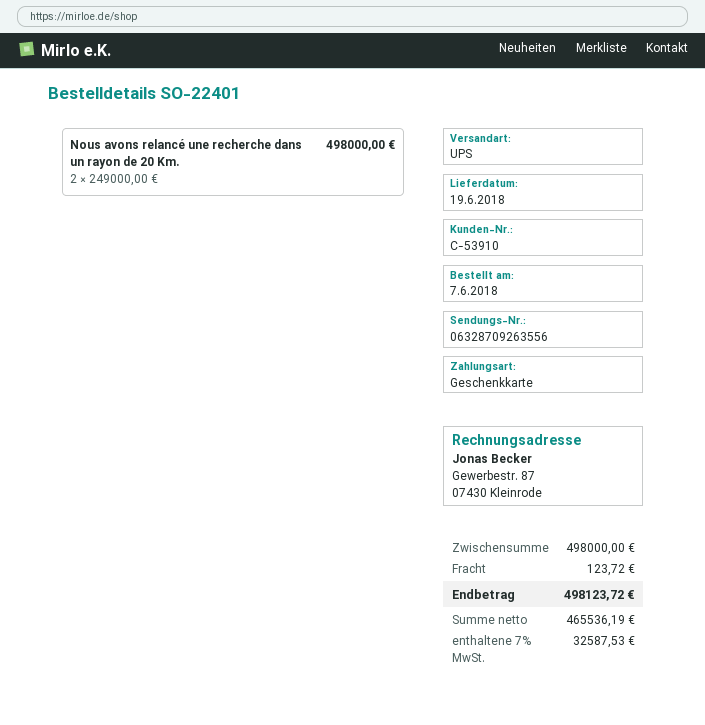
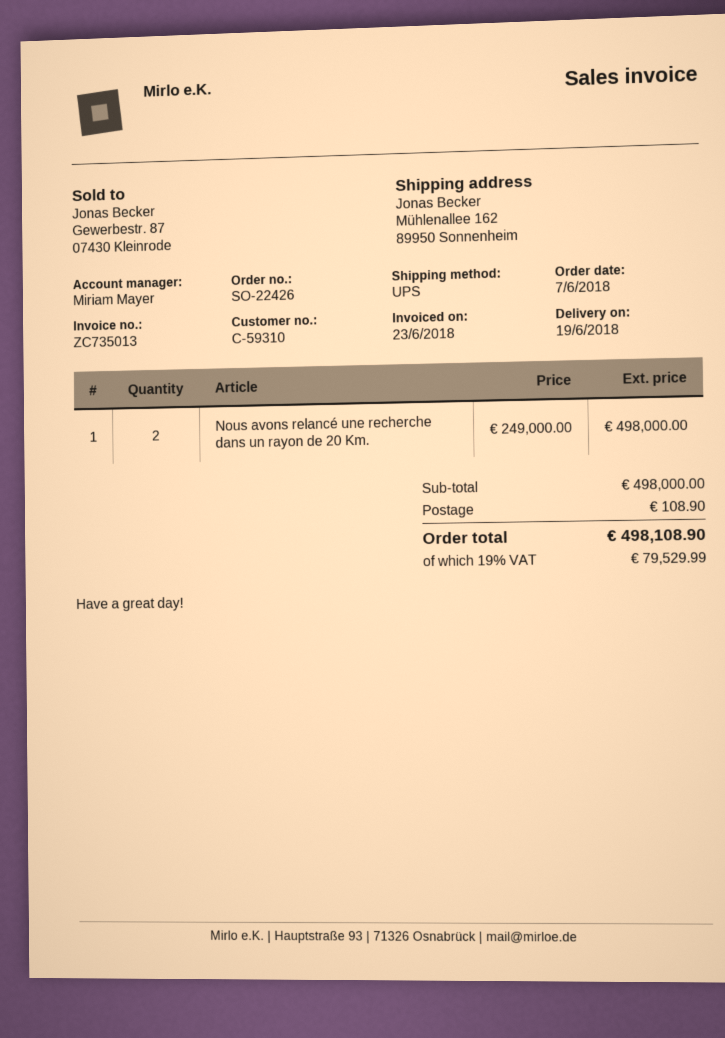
order number: SO-22401 -> SO-22426
customer number: C-53910 -> C-59310
shipping: 123.72 -> 108.90
tax: 7% = 32587.53 -> 19% = 79529.99
total: 498123.72 -> 498108.90

